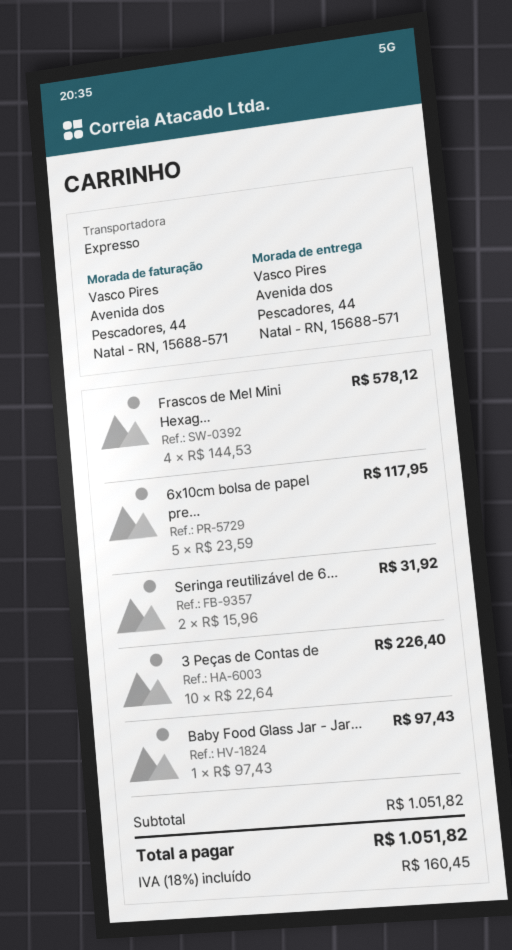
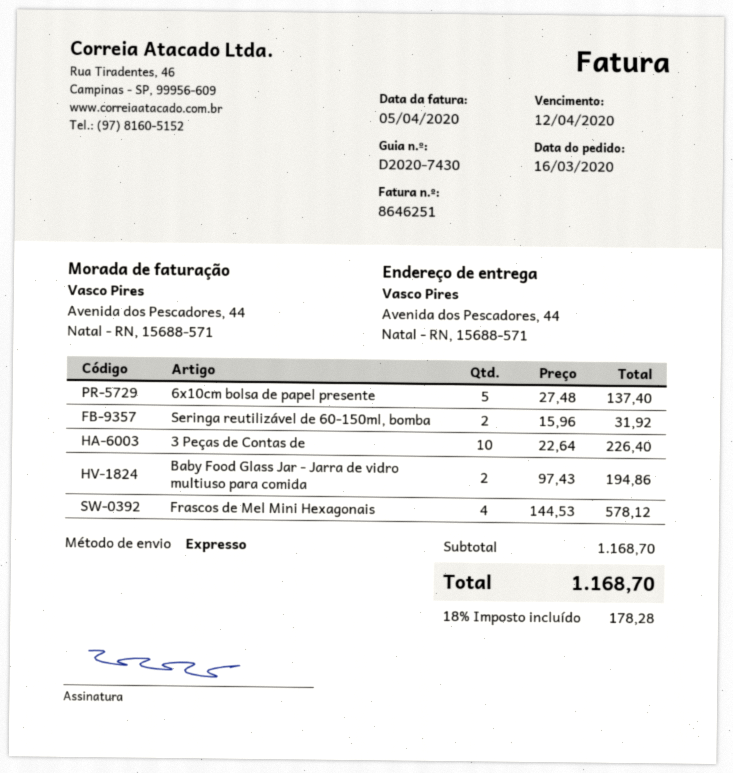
6x10cm bolsa de papel pre...: 5 x 23.59 = 117.95 -> 5 x 27.48 = 137.40
Baby Food Glass Jar - Jar...: 1 x 97.43 = 97.43 -> 2 x 97.43 = 194.86
subtotal: 1051.82 -> 1168.70
tax: 18% = 160.45 -> 18% = 178.28
total: 1051.82 -> 1168.70

